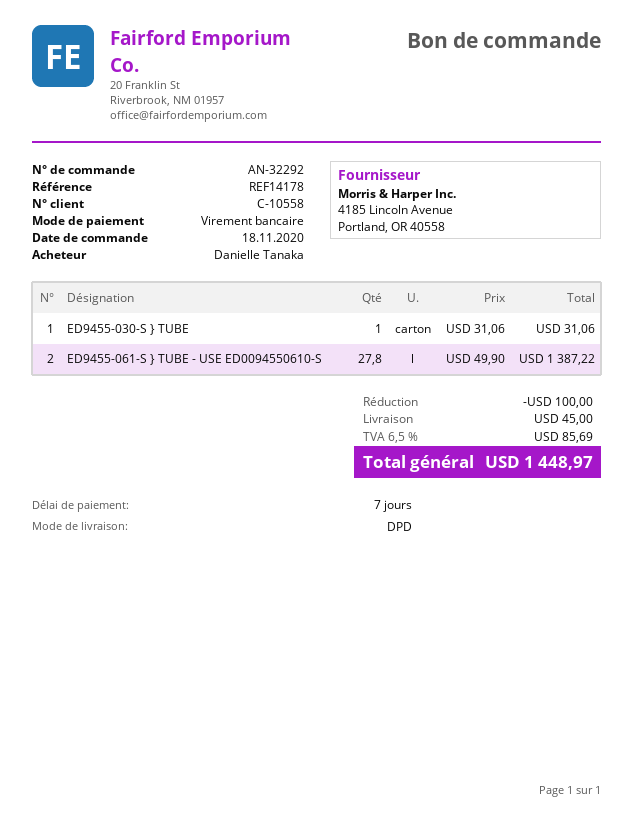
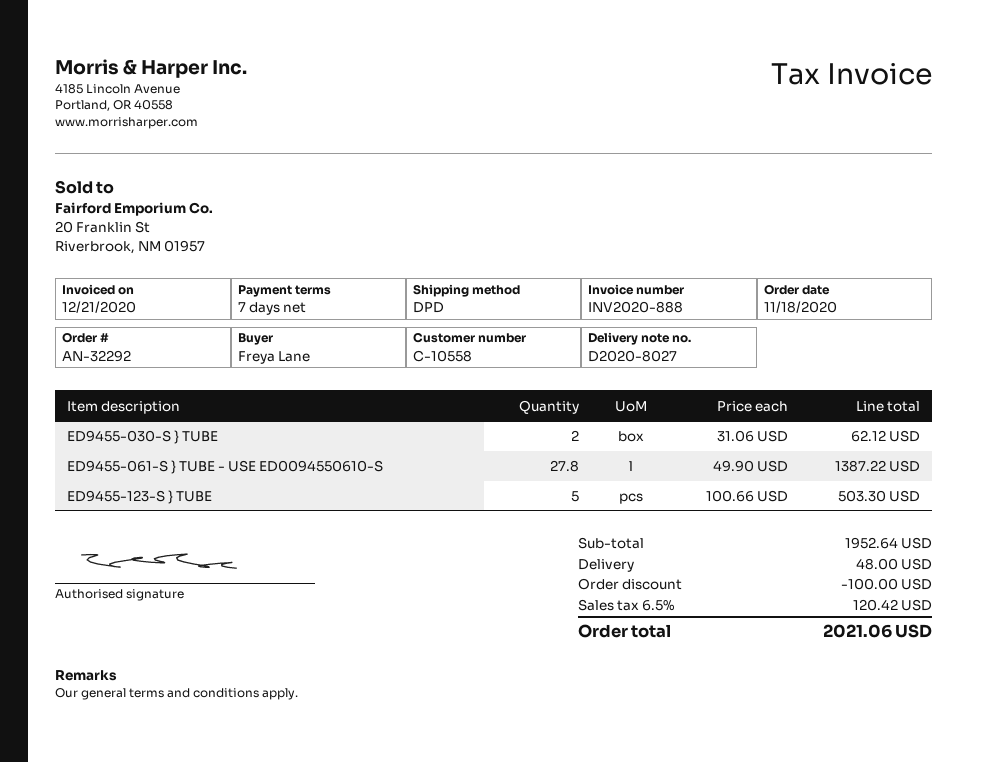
ordered by: Danielle Tanaka -> Freya Lane
ED9455-030-S } TUBE: 1 x 31.06 = 31.06 -> 2 x 31.06 = 62.12
ED9455-123-S } TUBE: none -> 5 x 100.66 = 503.30
shipping: 45.00 -> 48.00
tax: 6.5% = 85.69 -> 6.5% = 120.42
total: 1448.97 -> 2021.06

